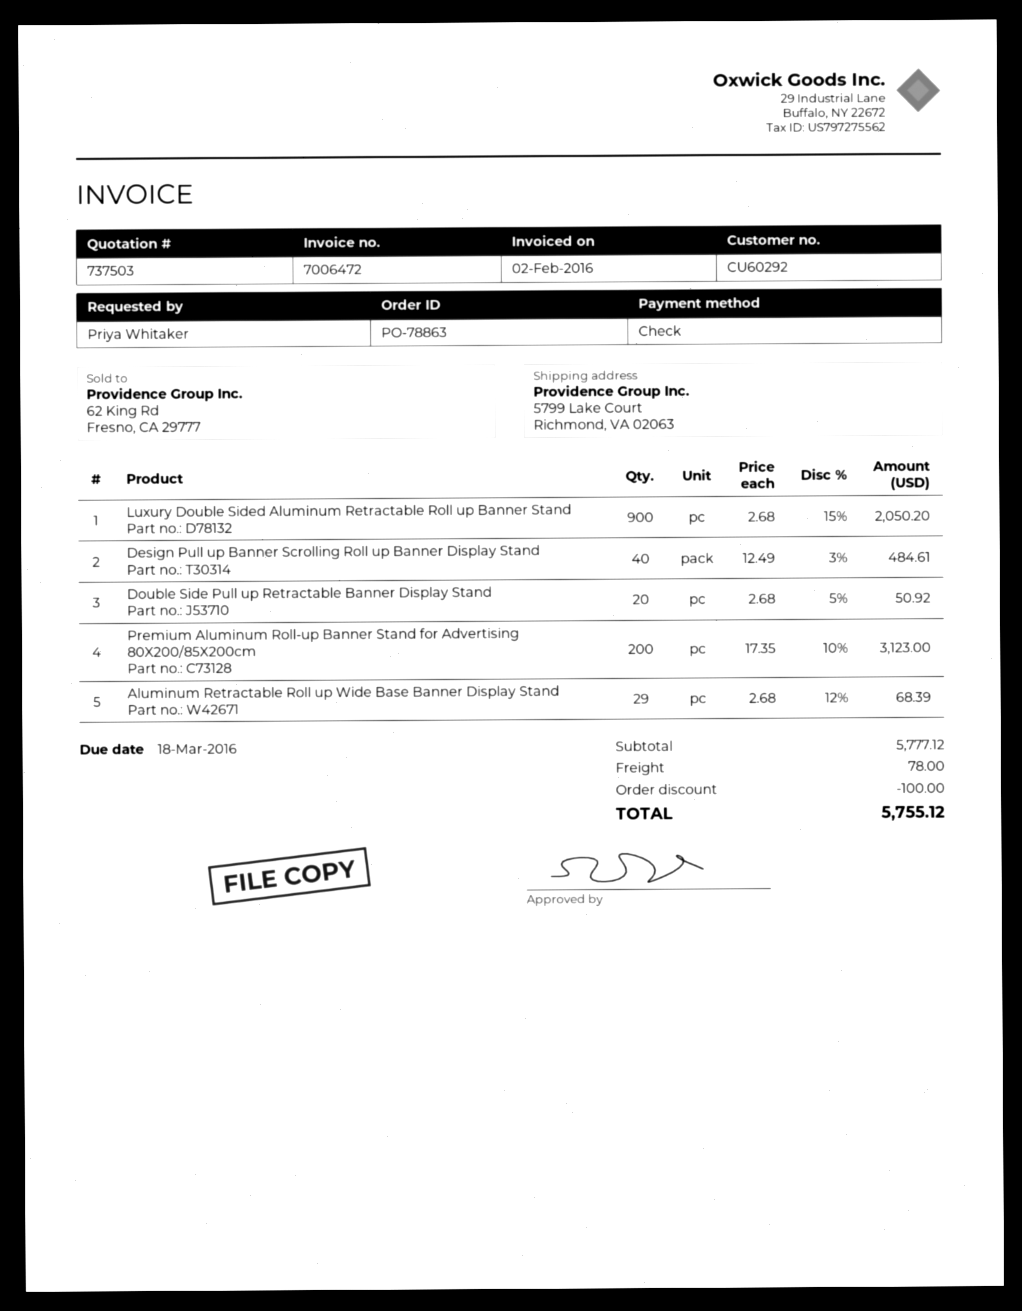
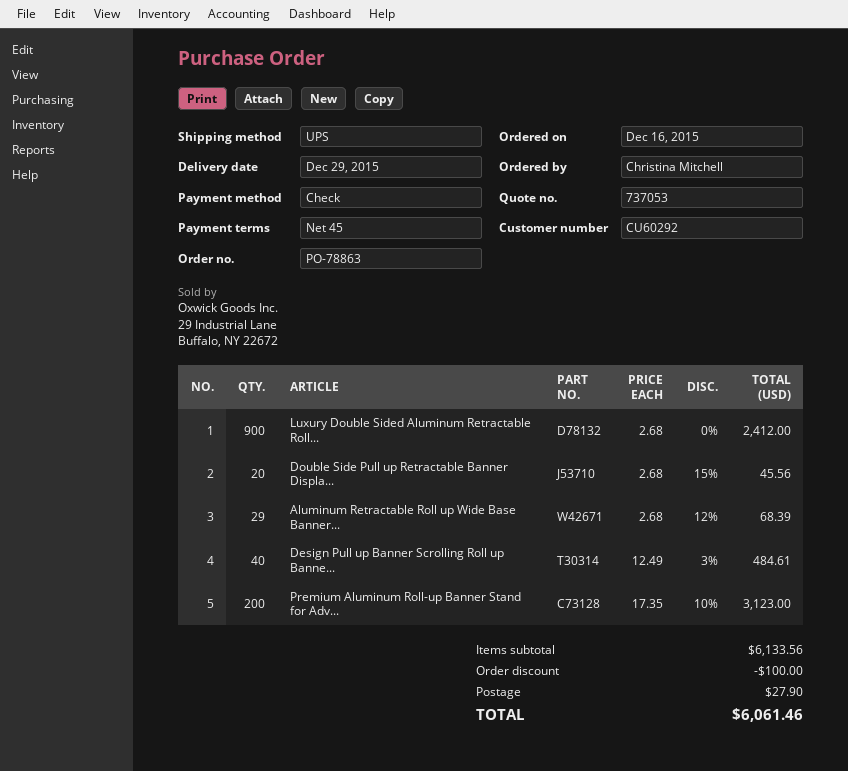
quote number: 737503 -> 737053
ordered by: Priya Whitaker -> Christina Mitchell
Luxury Double Sided Aluminum Retractable Roll up Banner Stand: 900 x 2.68 - 15% = 2050.20 -> 900 x 2.68 = 2412.00
Double Side Pull up Retractable Banner Display Stand: 20 x 2.68 - 5% = 50.92 -> 20 x 2.68 - 15% = 45.56
subtotal: 5777.12 -> 6133.56
shipping: 78.00 -> 27.90
total: 5755.12 -> 6061.46

